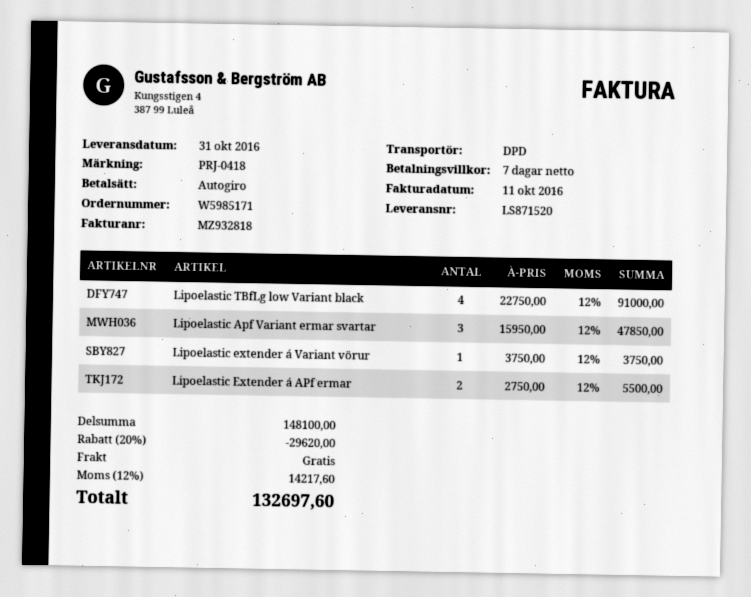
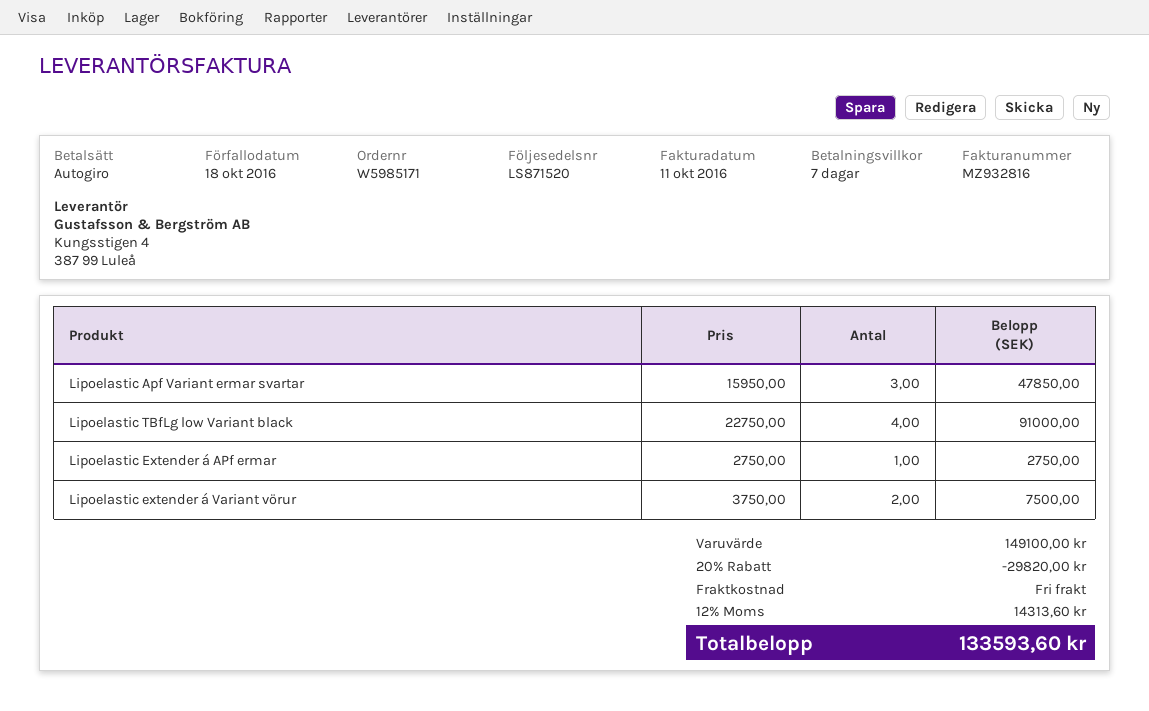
invoice number: MZ932818 -> MZ932816
Lipoelastic extender á Variant vörur: 1 x 3750.00 = 3750.00 -> 2 x 3750.00 = 7500.00
Lipoelastic Extender á APf ermar: 2 x 2750.00 = 5500.00 -> 1 x 2750.00 = 2750.00
subtotal: 148100.00 -> 149100.00
discount: 20% = 29620.00 -> 20% = 29820.00
tax: 12% = 14217.60 -> 12% = 14313.60
total: 132697.60 -> 133593.60

